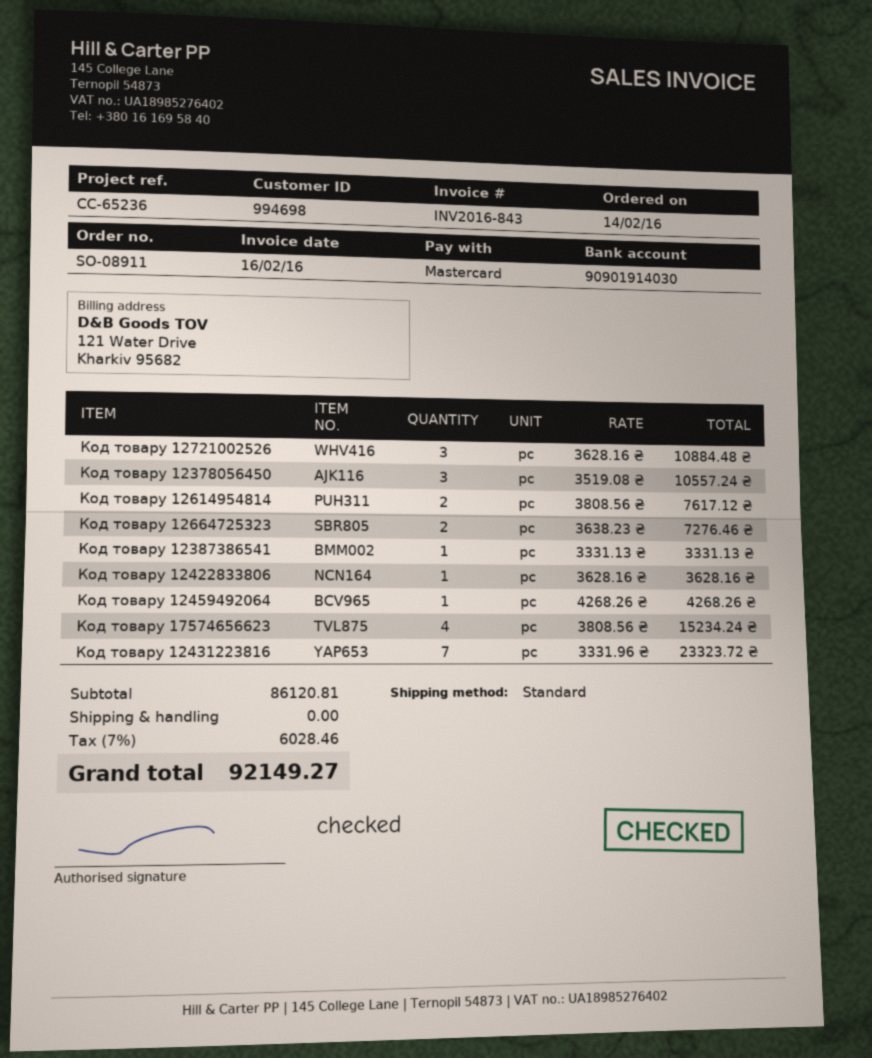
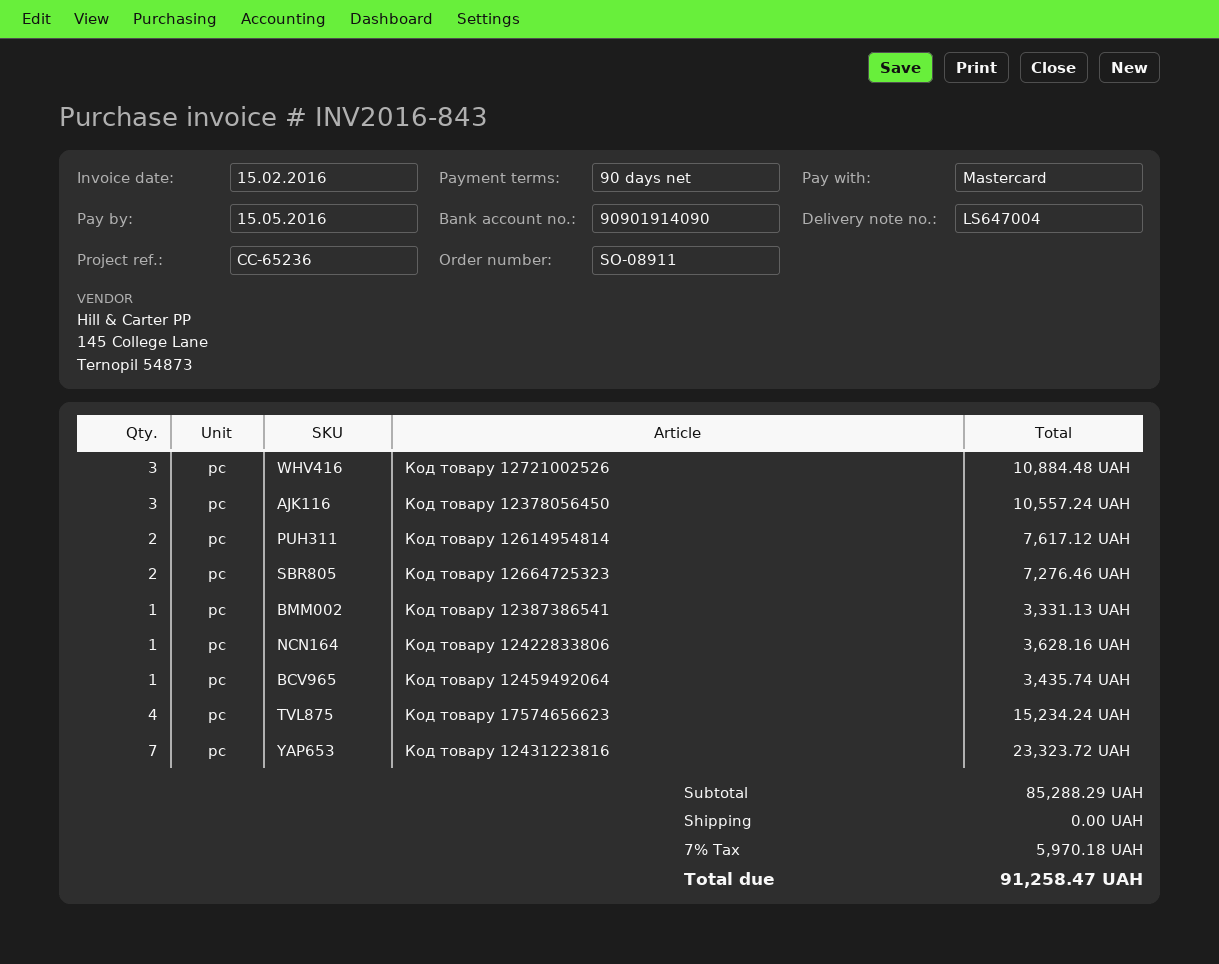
invoice date: 2016-02-16 -> 2016-02-15
bank account: 90901914030 -> 90901914090
Код товару 12459492064: 1 for 4268.26 -> 1 for 3435.74
subtotal: 86120.81 -> 85288.29
tax: 7% = 6028.46 -> 7% = 5970.18
total: 92149.27 -> 91258.47

